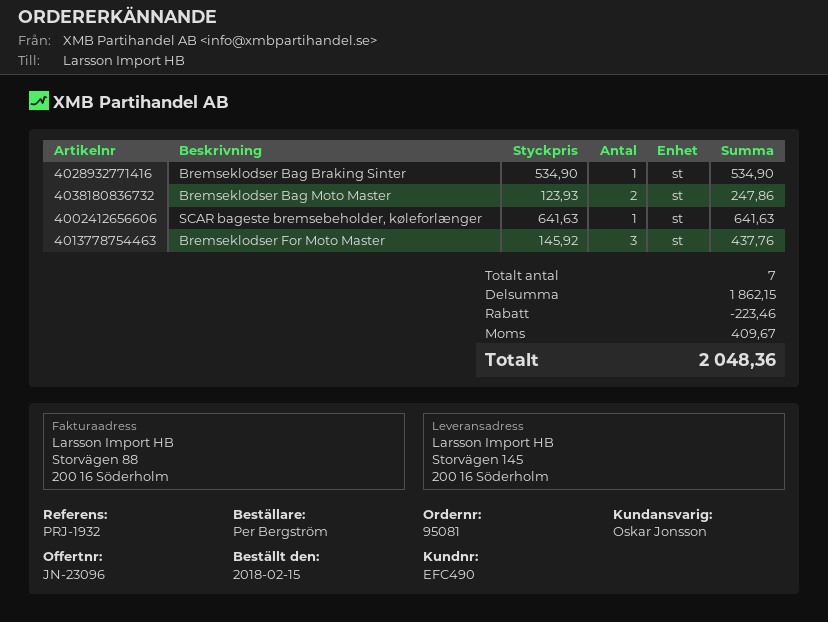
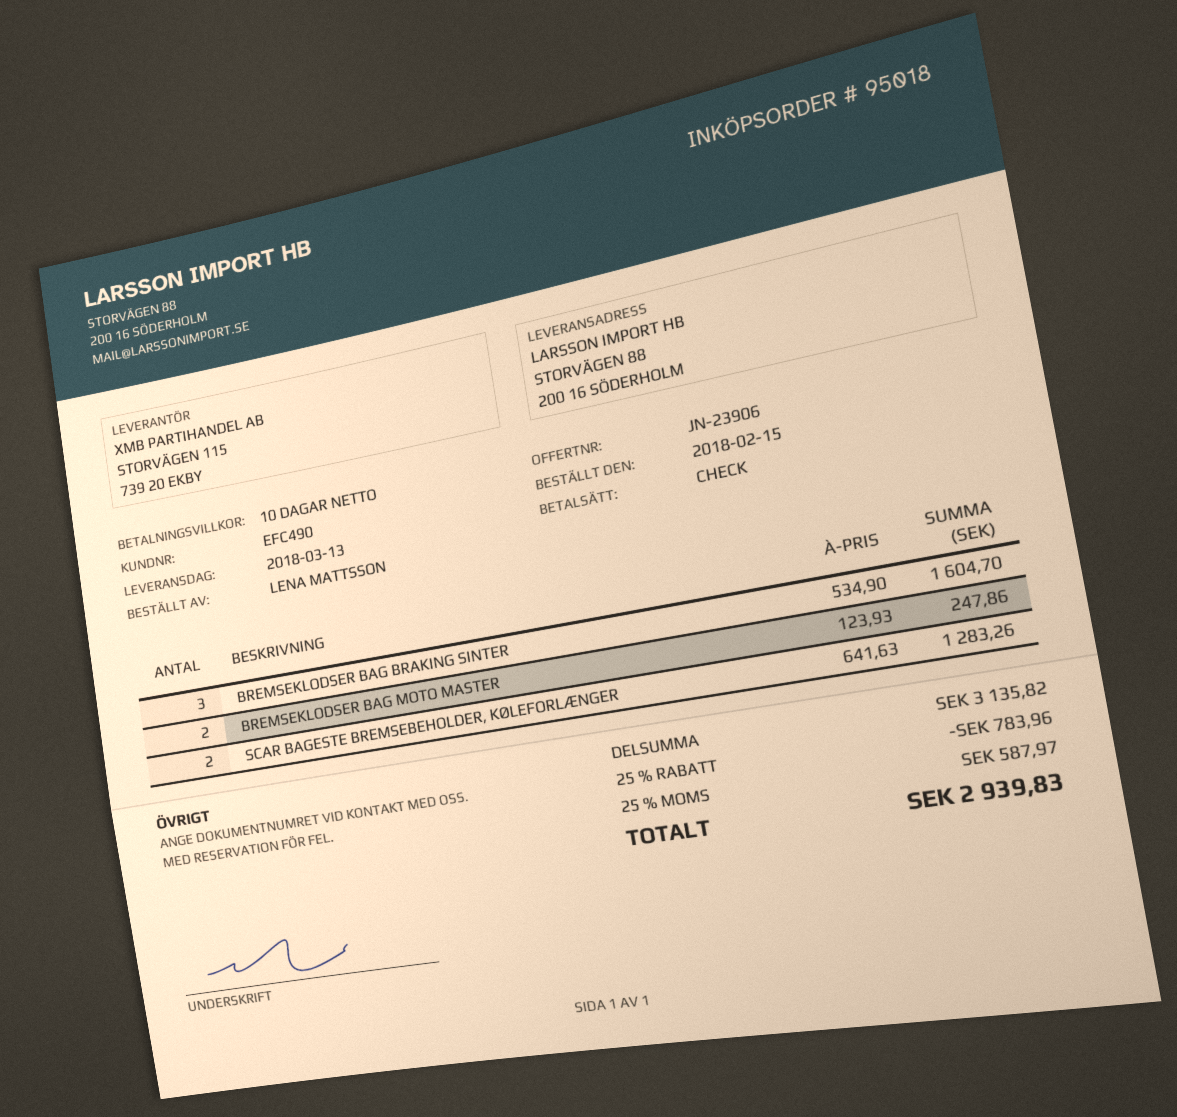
quote number: JN-23096 -> JN-23906
order number: 95081 -> 95018
ordered by: Per Bergström -> LENA MATTSSON
ship to: Storvägen 145, 200 16 Söderholm -> STORVÄGEN 88, 200 16 SÖDERHOLM
Bremseklodser Bag Braking Sinter: 1 x 534.90 = 534.90 -> 3 x 534.90 = 1604.70
SCAR bageste bremsebeholder, køleforlænger: 1 x 641.63 = 641.63 -> 2 x 641.63 = 1283.26
Bremseklodser For Moto Master: 3 x 145.92 = 437.76 -> none
subtotal: 1862.15 -> 3135.82
discount: 223.46 -> 783.96
tax: 409.67 -> 587.97
total: 2048.36 -> 2939.83

